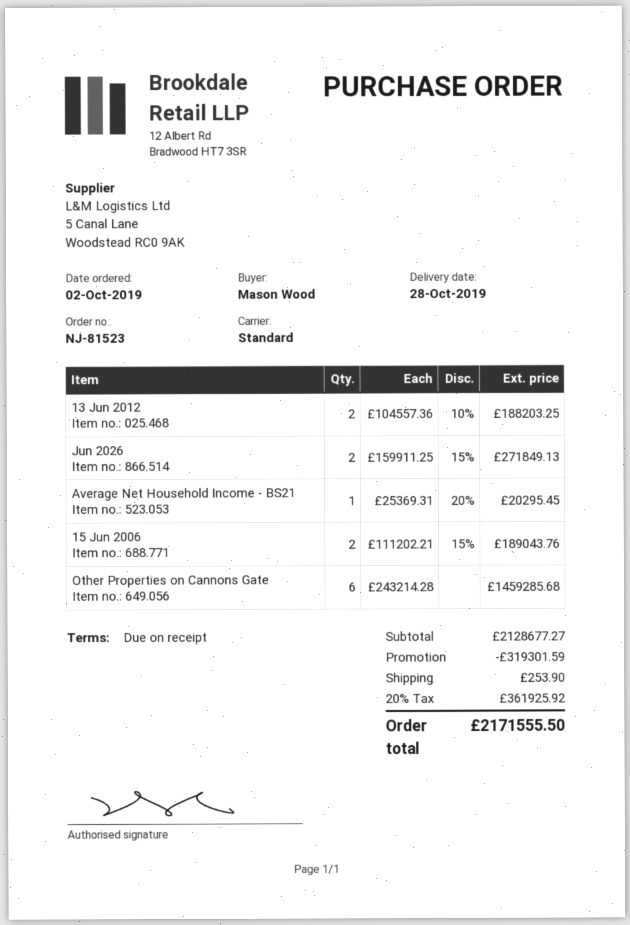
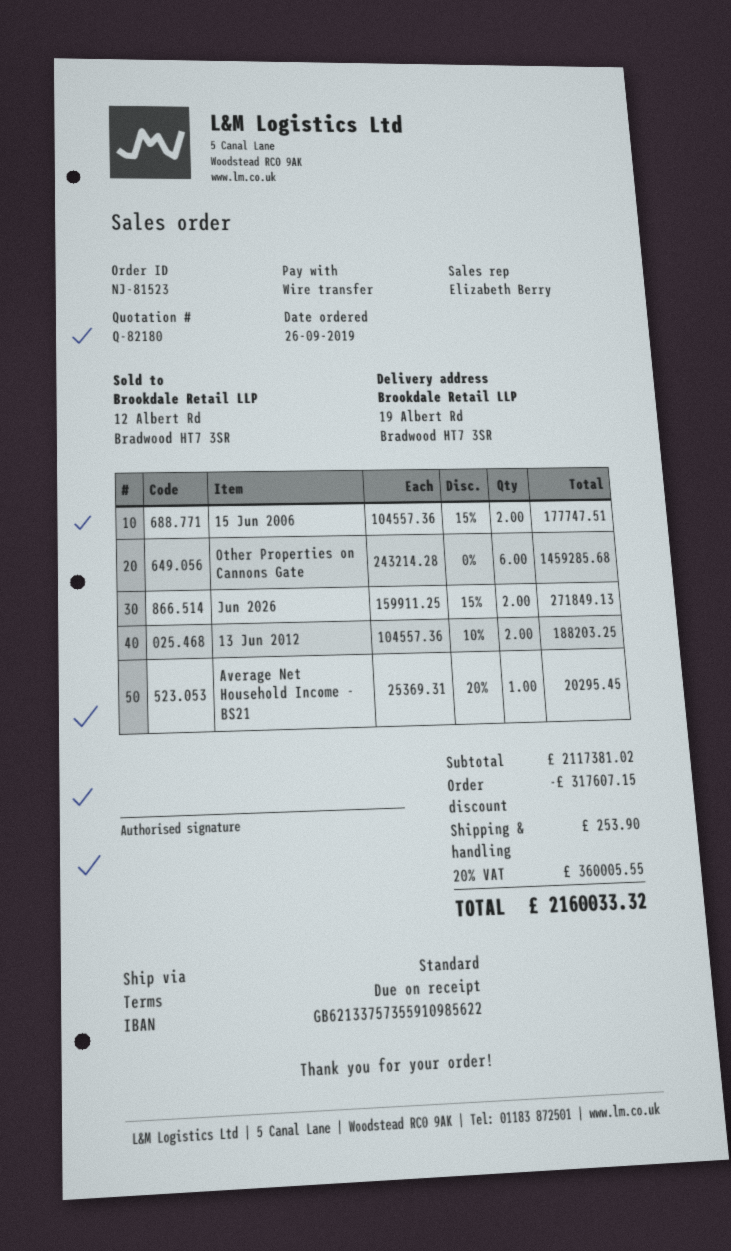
order date: 2019-10-02 -> 2019-09-26
15 Jun 2006: 2 x 111202.21 - 15% = 189043.76 -> 2 x 104557.36 - 15% = 177747.51
subtotal: 2128677.27 -> 2117381.02
discount: 319301.59 -> 317607.15
tax: 20% = 361925.92 -> 20% = 360005.55
total: 2171555.50 -> 2160033.32

